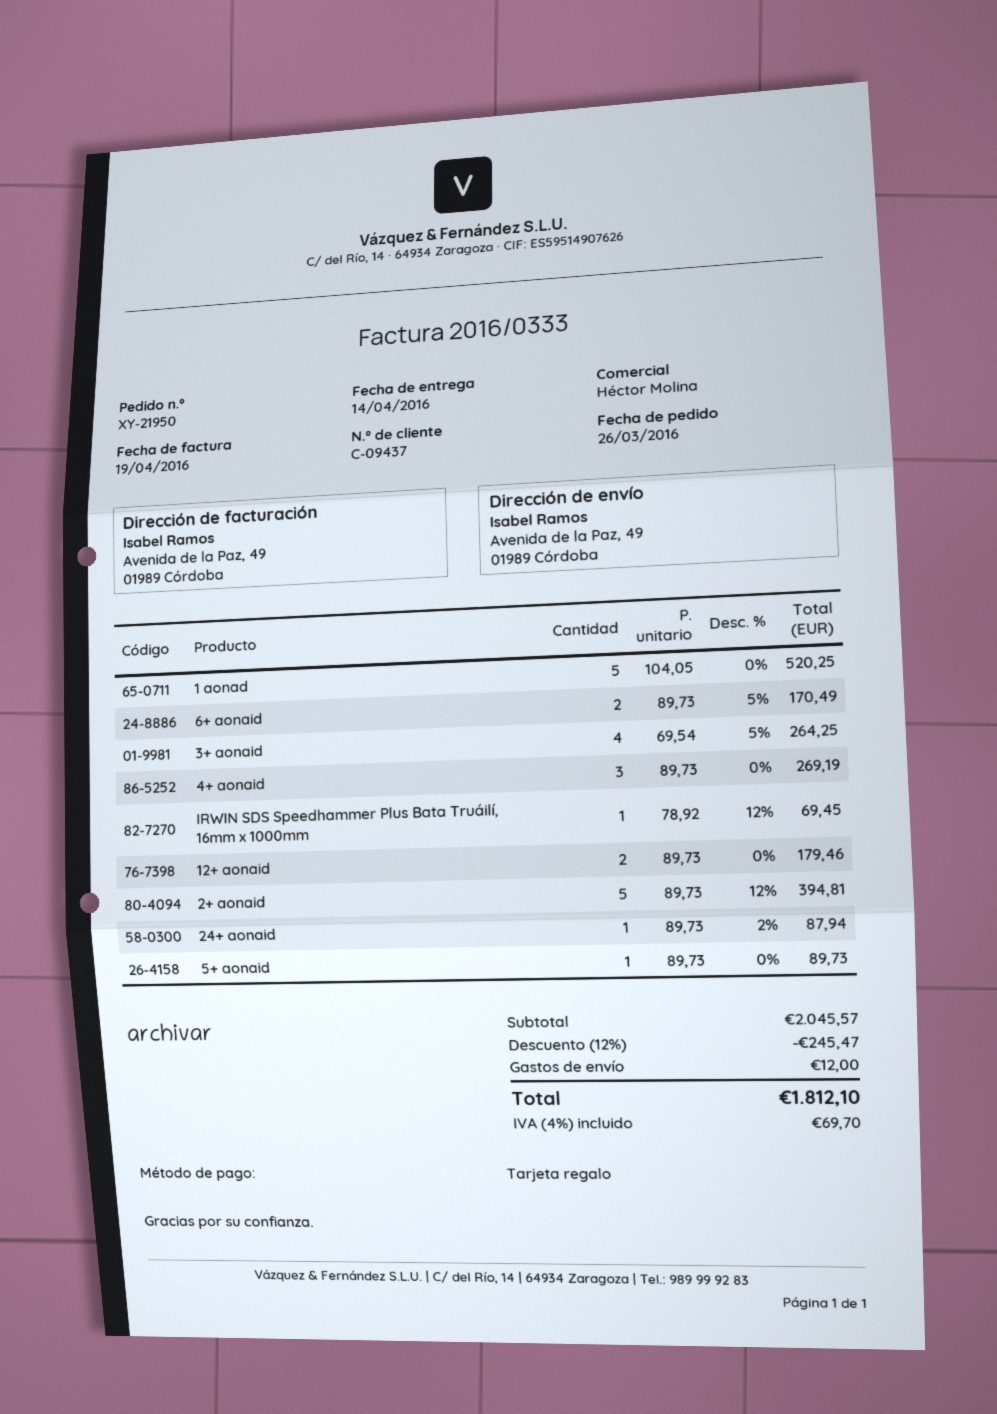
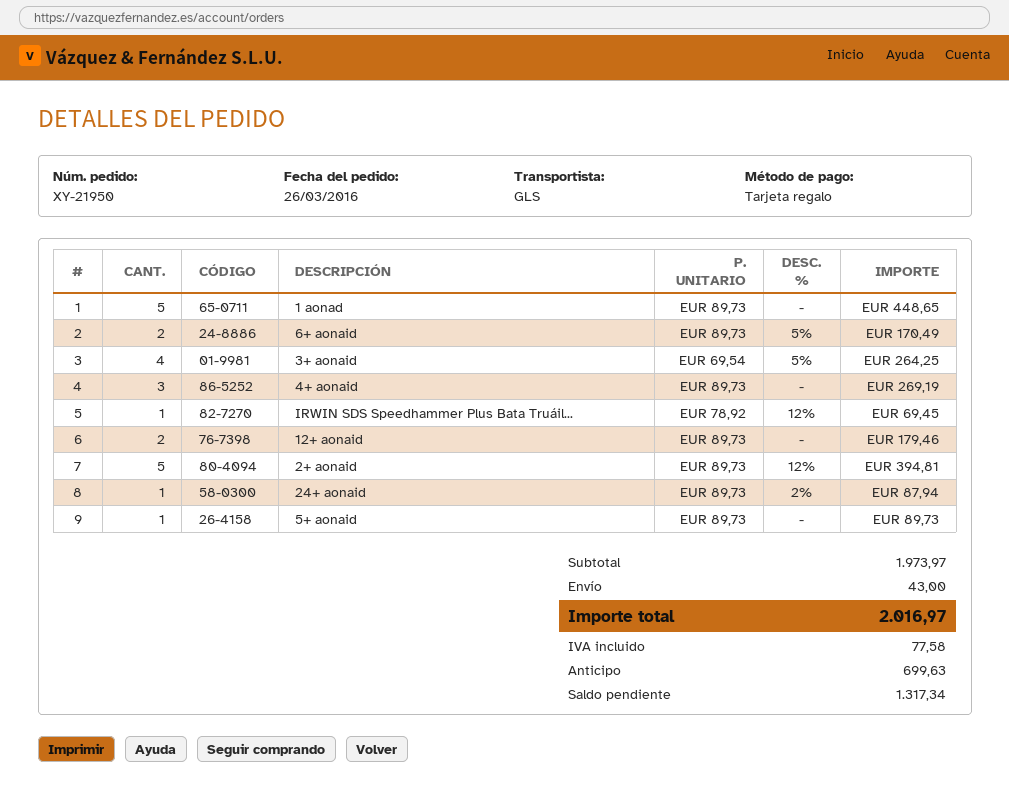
1 aonad: 5 x 104.05 = 520.25 -> 5 x 89.73 = 448.65
subtotal: 2045.57 -> 1973.97
discount: 12% = 245.47 -> none
shipping: 12.00 -> 43.00
tax: 69.70 -> 77.58
total: 1812.10 -> 2016.97

